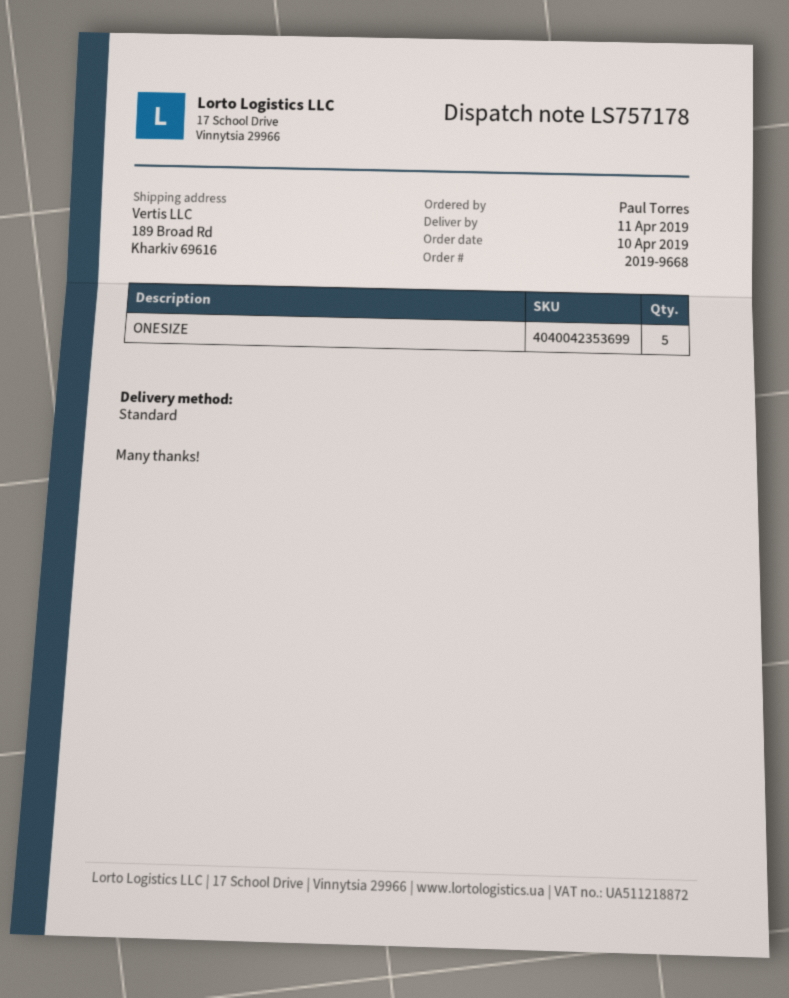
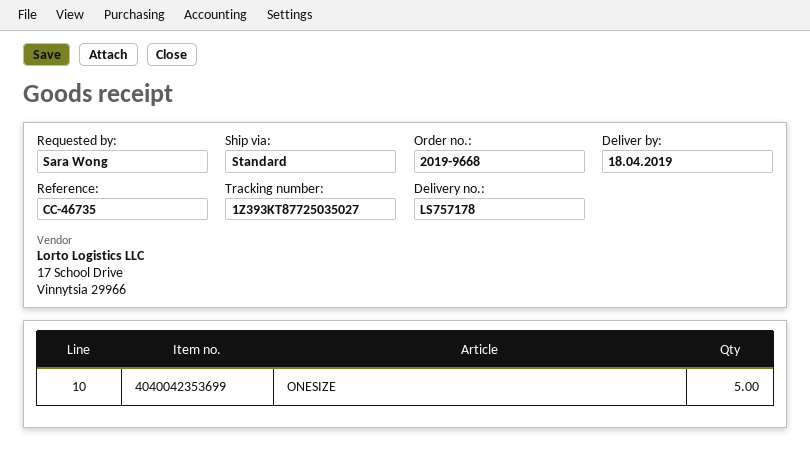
delivery date: 2019-04-11 -> 2019-04-18
ordered by: Paul Torres -> Sara Wong

